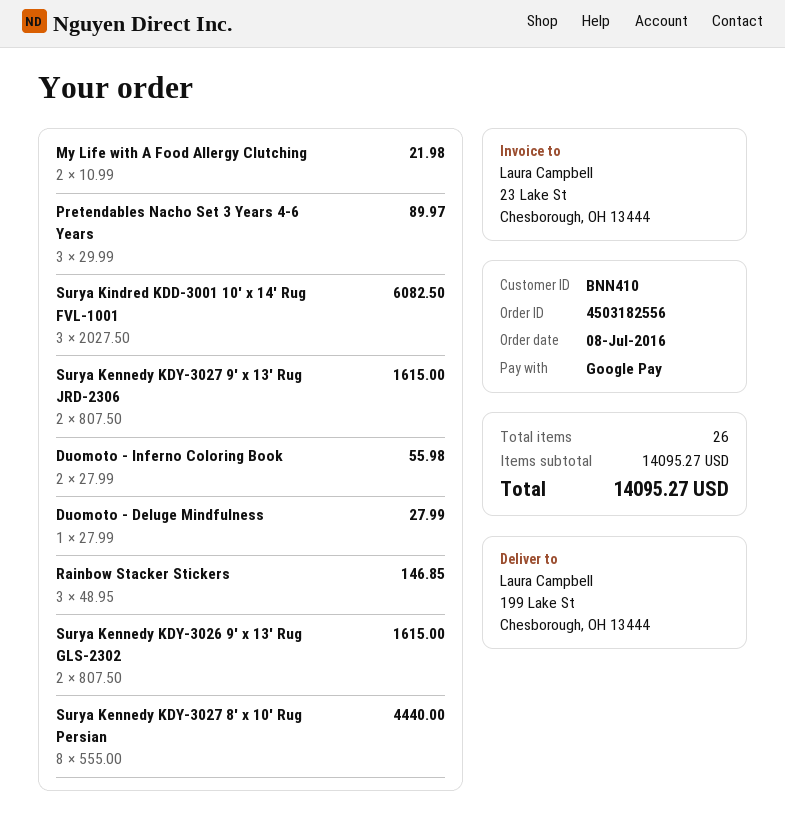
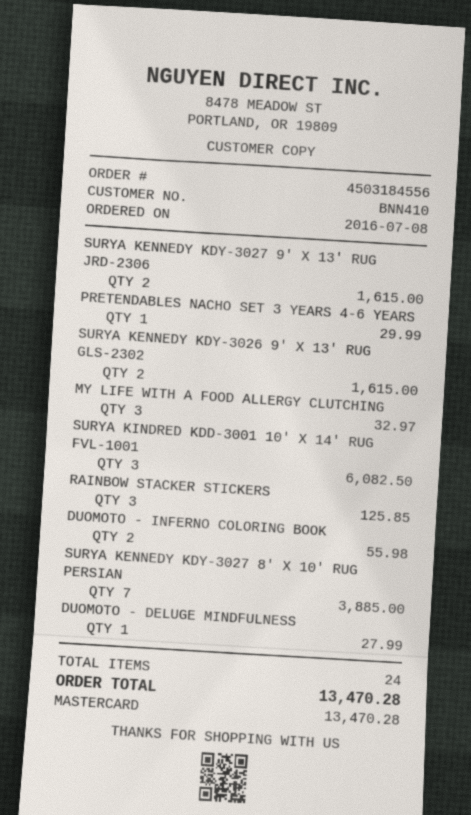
order number: 4503182556 -> 4503184556
payment method: Google Pay -> Mastercard
My Life with A Food Allergy Clutching: 2 for 21.98 -> 3 for 32.97
Pretendables Nacho Set 3 Years 4-6 Years: 3 for 89.97 -> 1 for 29.99
Rainbow Stacker Stickers: 3 for 146.85 -> 3 for 125.85
Surya Kennedy KDY-3027 8' x 10' Rug Persian: 8 for 4440.00 -> 7 for 3885.00
total quantity: 26 -> 24
total: 14095.27 -> 13470.28

